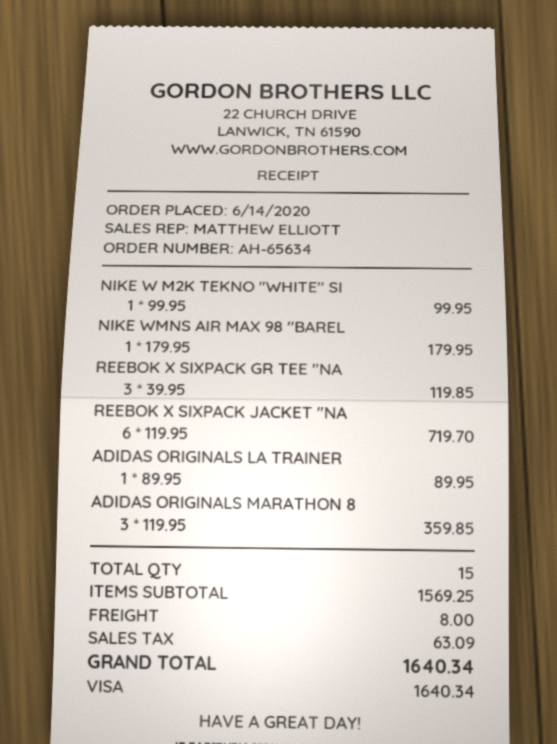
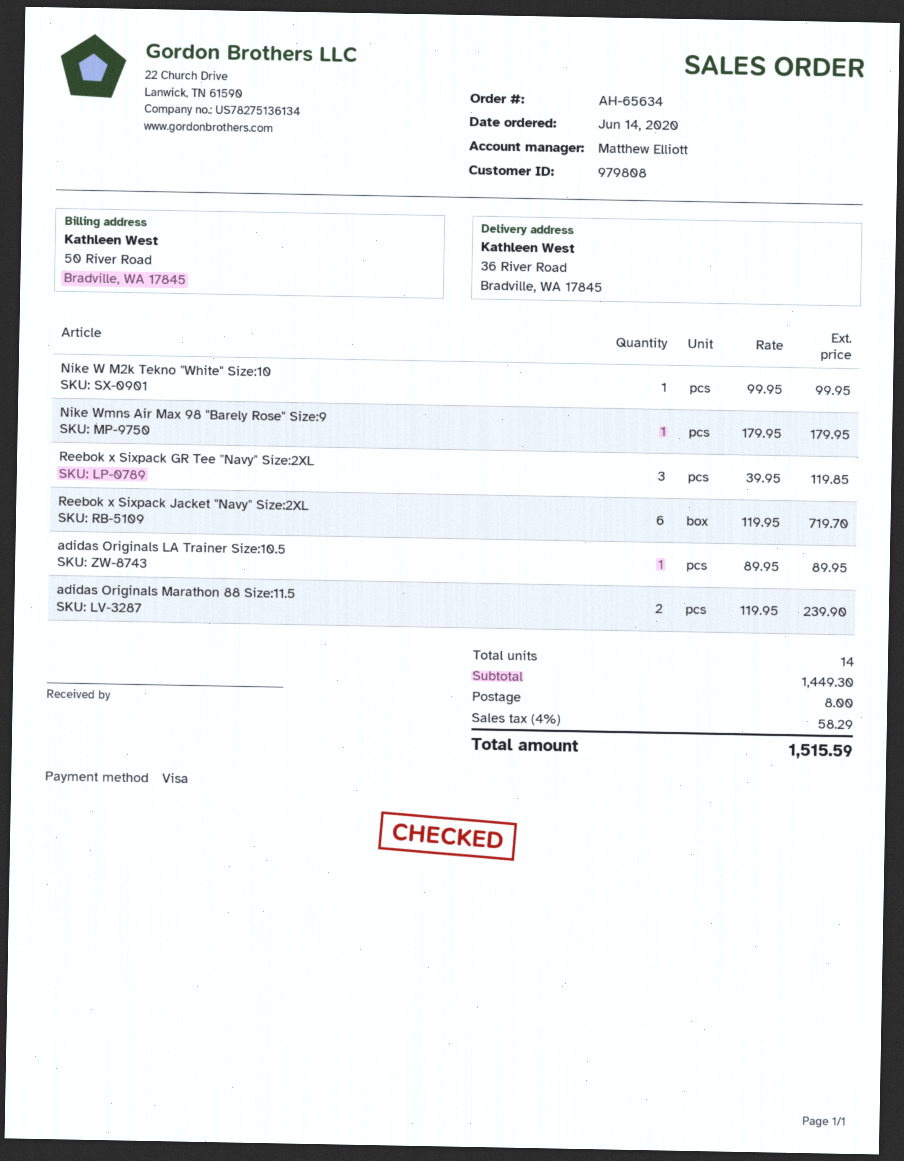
ADIDAS ORIGINALS MARATHON 8: 3 x 119.95 = 359.85 -> 2 x 119.95 = 239.90
total quantity: 15 -> 14
subtotal: 1569.25 -> 1449.30
tax: 63.09 -> 58.29
total: 1640.34 -> 1515.59

